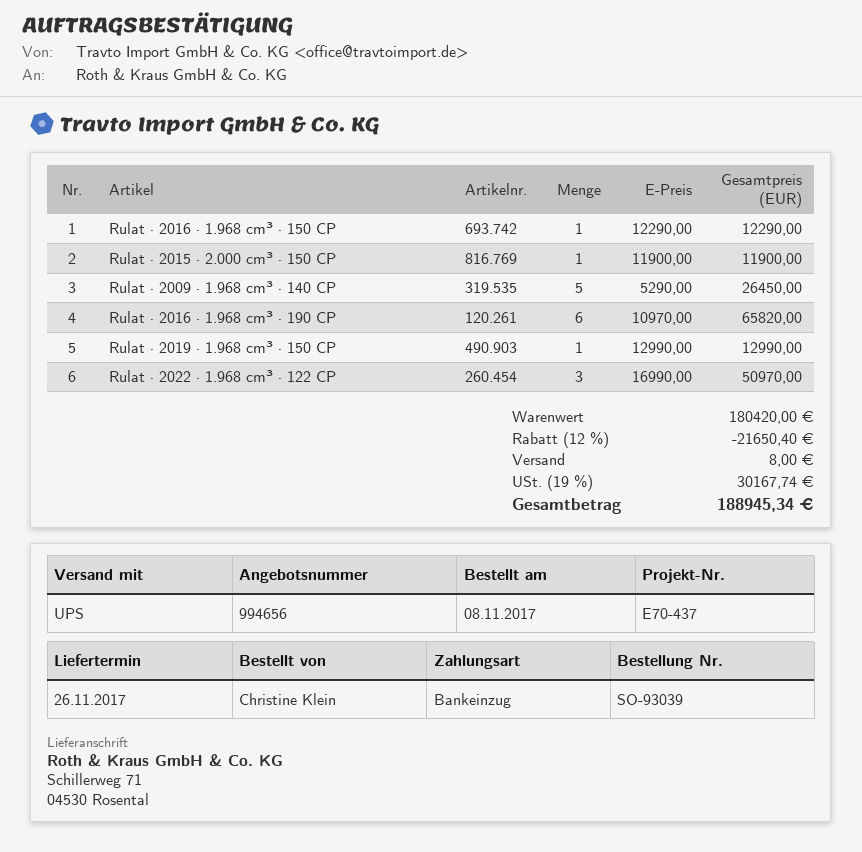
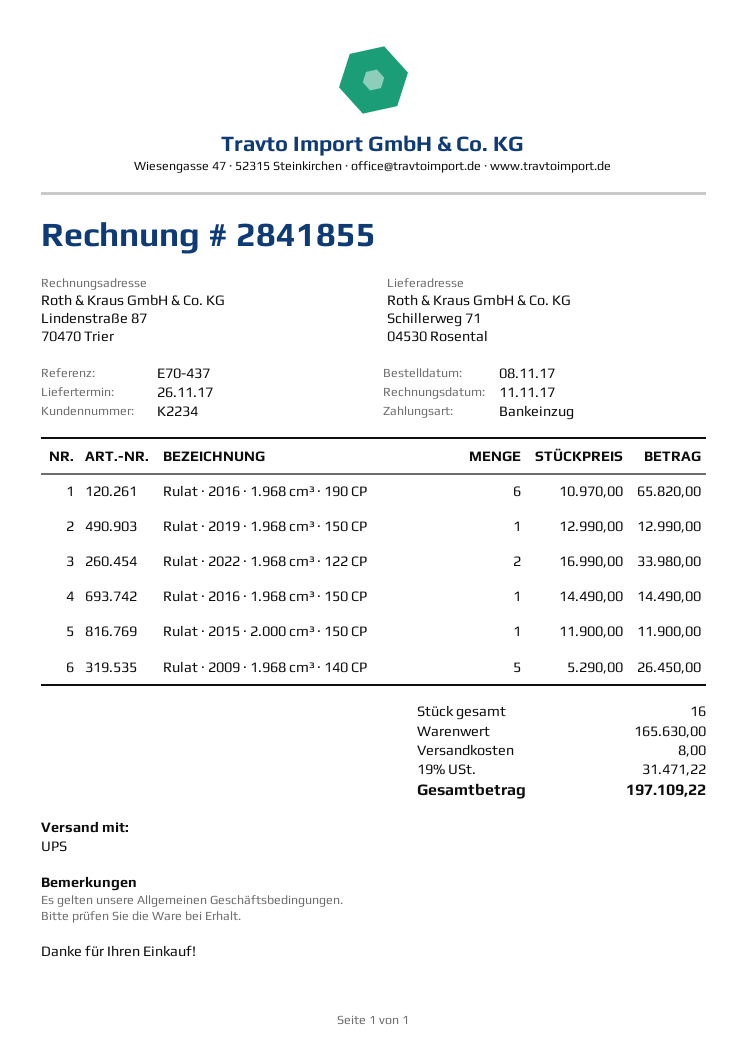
Rulat · 2016 · 1.968 cm³ · 150 CP: 1 x 12290.00 = 12290.00 -> 1 x 14490.00 = 14490.00
Rulat · 2022 · 1.968 cm³ · 122 CP: 3 x 16990.00 = 50970.00 -> 2 x 16990.00 = 33980.00
subtotal: 180420.00 -> 165630.00
discount: 12% = 21650.40 -> none
tax: 19% = 30167.74 -> 19% = 31471.22
total: 188945.34 -> 197109.22

